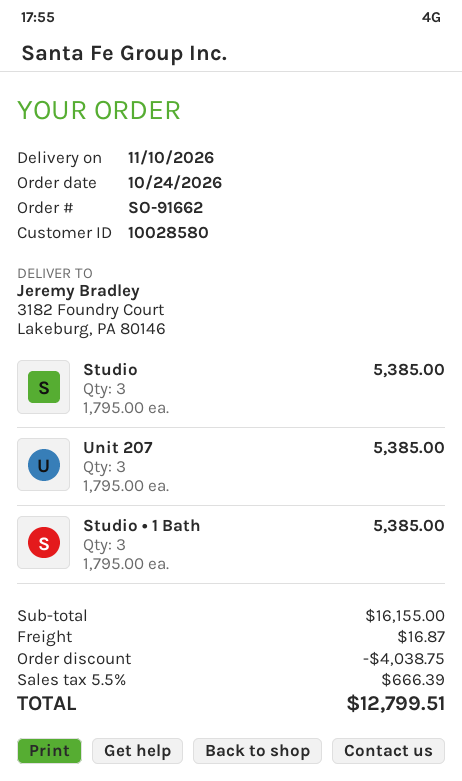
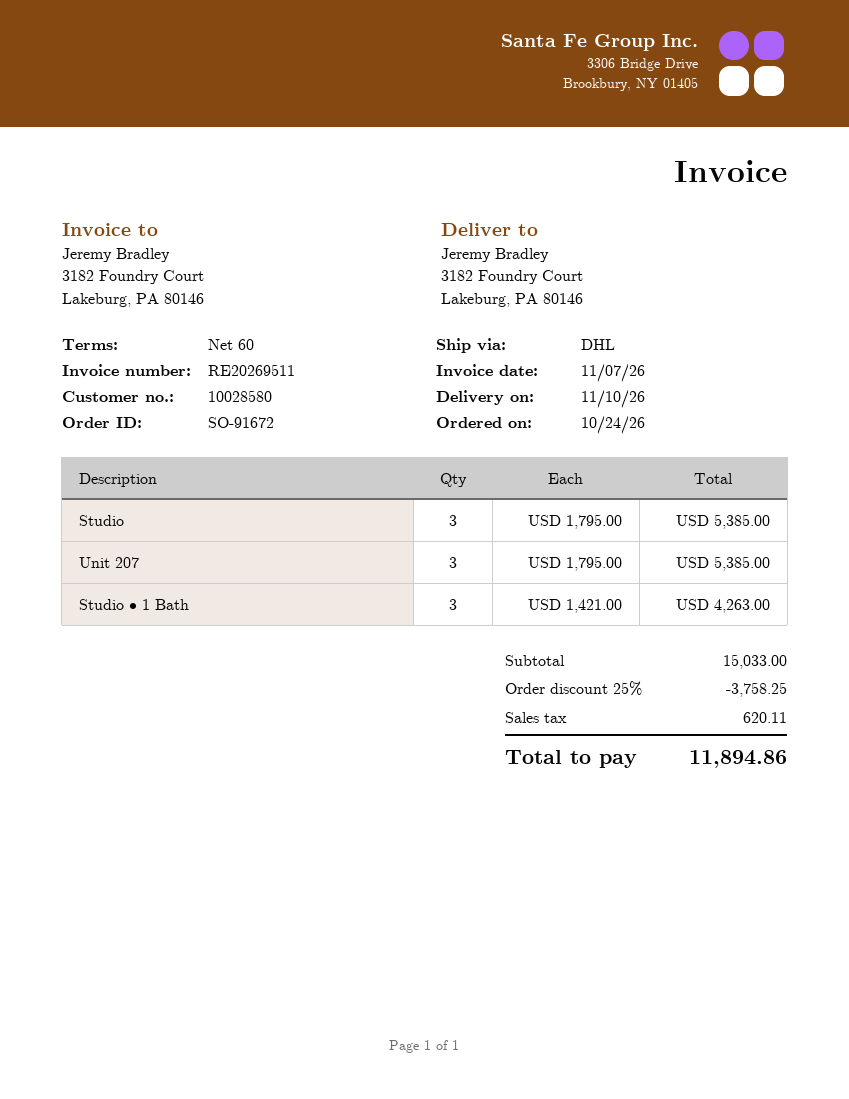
order number: SO-91662 -> SO-91672
Studio • 1 Bath: 3 x 1795.00 = 5385.00 -> 3 x 1421.00 = 4263.00
subtotal: 16155.00 -> 15033.00
discount: 4038.75 -> 3758.25
shipping: 16.87 -> none
tax: 666.39 -> 620.11
total: 12799.51 -> 11894.86

